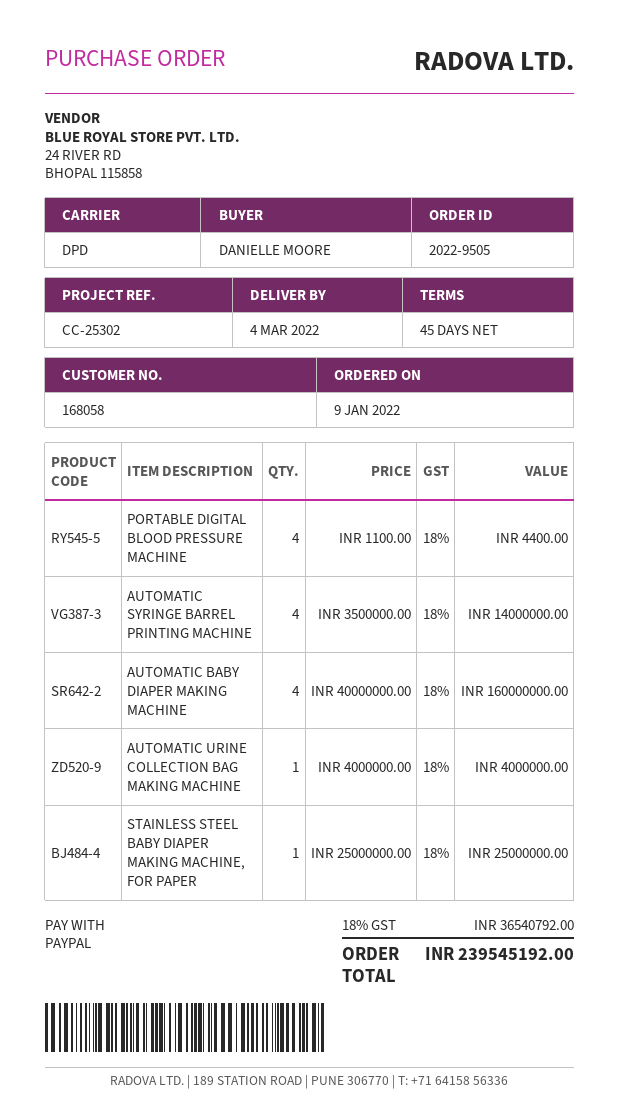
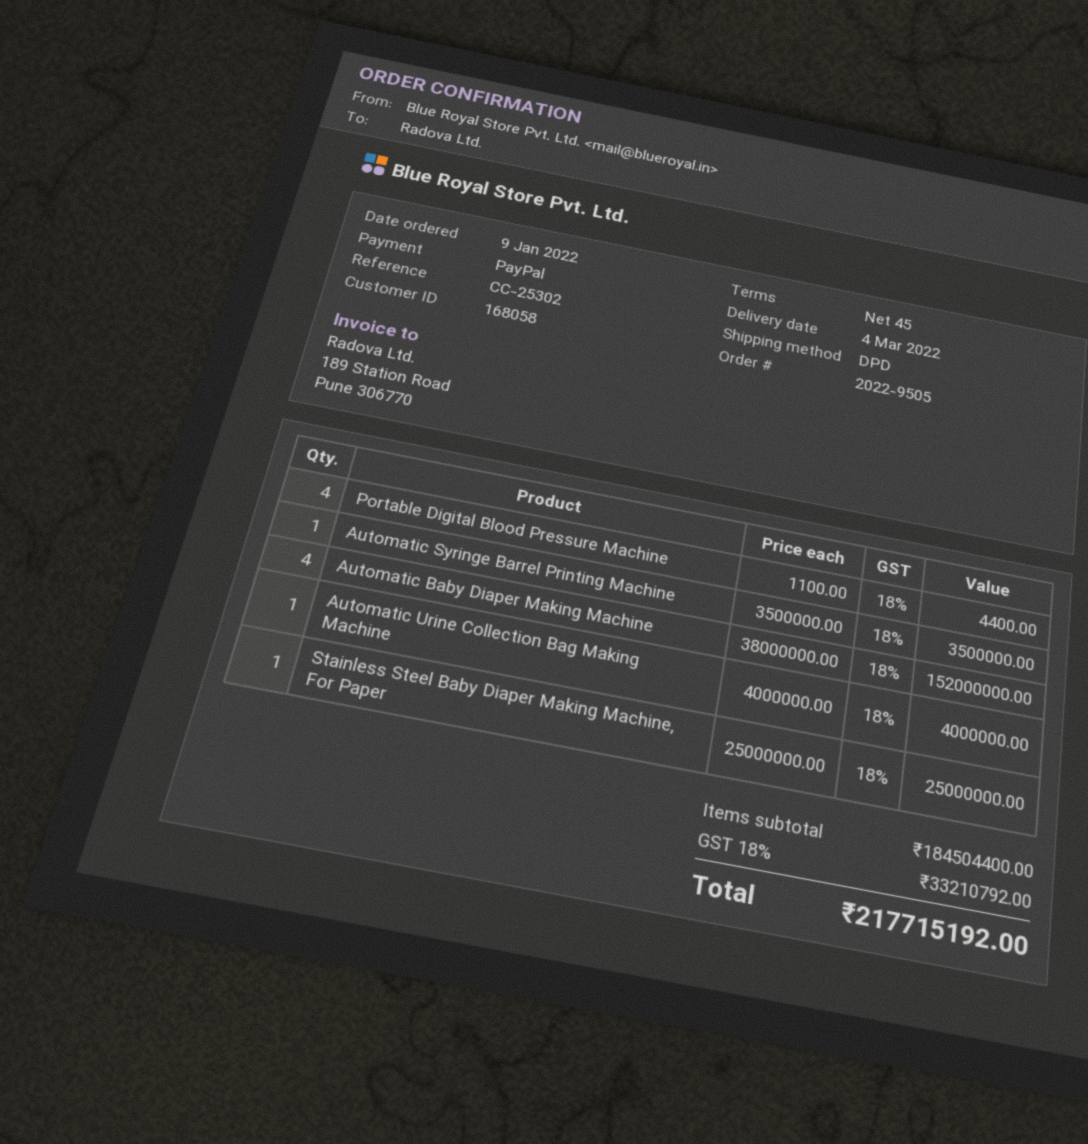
AUTOMATIC SYRINGE BARREL PRINTING MACHINE: 4 x 3500000.00 = 14000000.00 -> 1 x 3500000.00 = 3500000.00
AUTOMATIC BABY DIAPER MAKING MACHINE: 4 x 40000000.00 = 160000000.00 -> 4 x 38000000.00 = 152000000.00
tax: 18% = 36540792.00 -> 18% = 33210792.00
total: 239545192.00 -> 217715192.00

